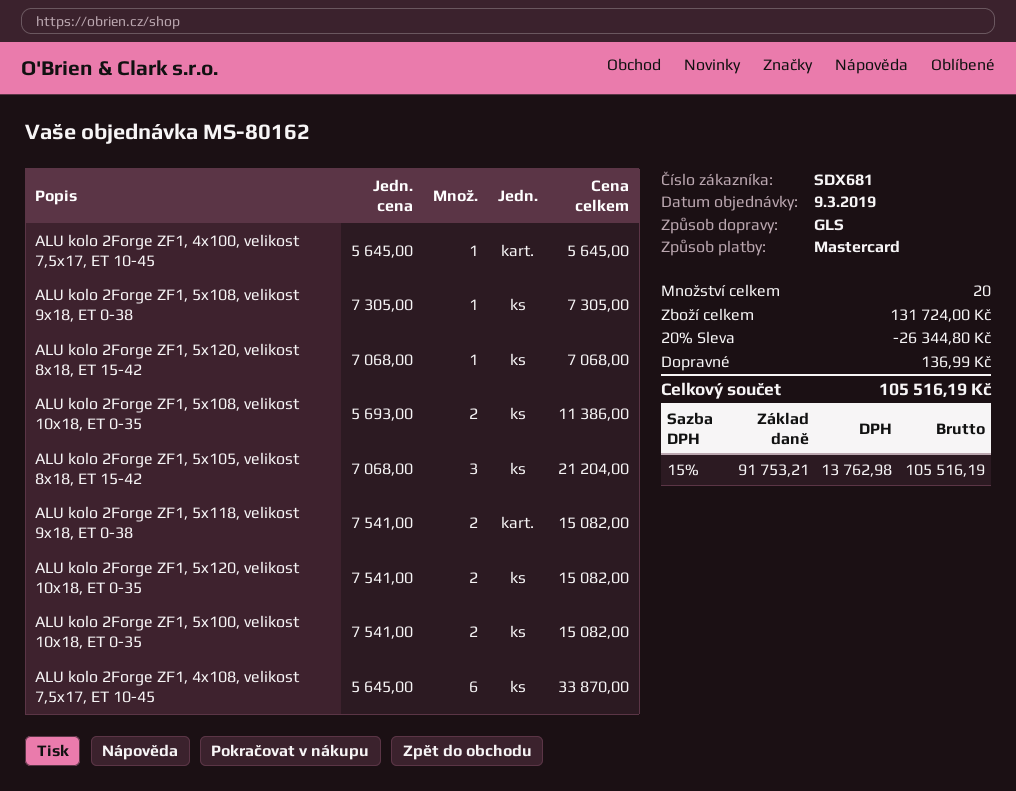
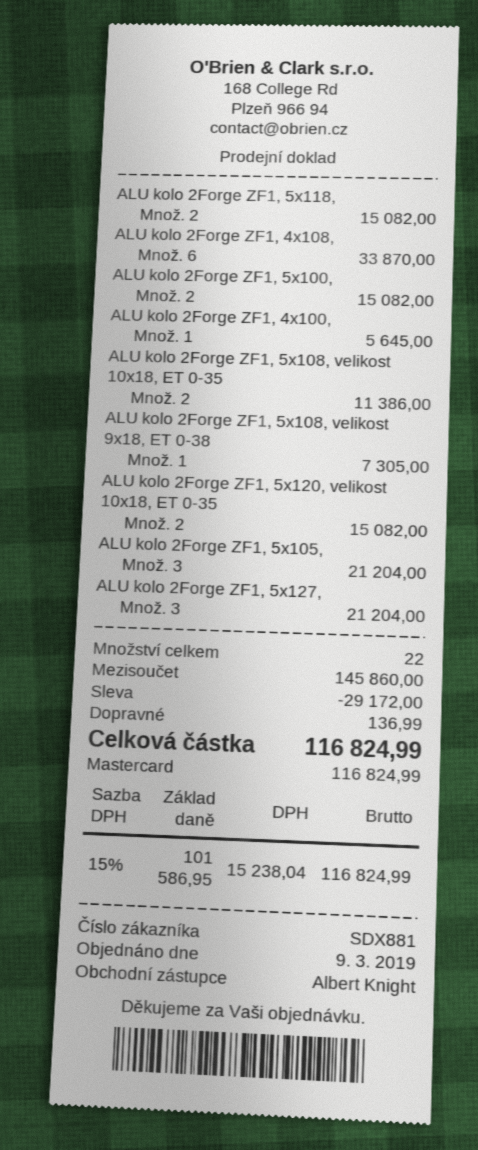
customer number: SDX681 -> SDX881
ALU kolo 2Forge ZF1, 5x120, velikost 8x18, ET 15-42: 1 for 7068.00 -> none
ALU kolo 2Forge ZF1, 5x127,: none -> 3 for 21204.00
total quantity: 20 -> 22
subtotal: 131724.00 -> 145860.00
discount: 26344.80 -> 29172.00
net: 91753.21 -> 101586.95
tax: 15% = 13762.98 -> 15% = 15238.04
total: 105516.19 -> 116824.99

